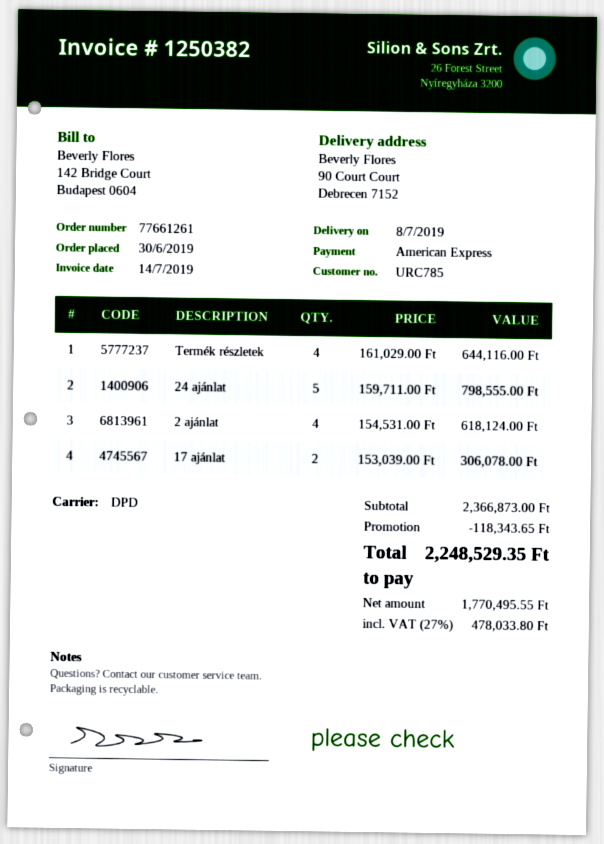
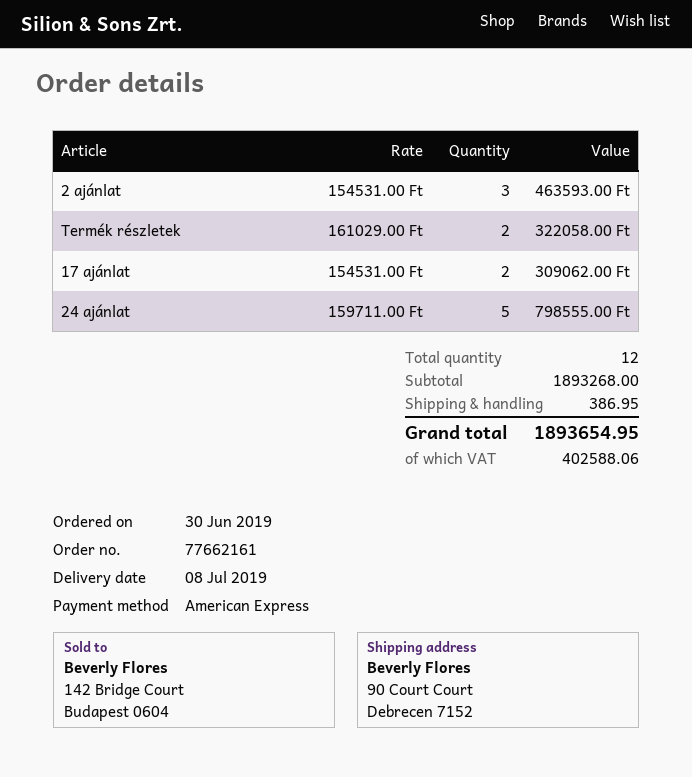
order number: 77661261 -> 77662161
Termék részletek: 4 x 161029.00 = 644116.00 -> 2 x 161029.00 = 322058.00
2 ajánlat: 4 x 154531.00 = 618124.00 -> 3 x 154531.00 = 463593.00
17 ajánlat: 2 x 153039.00 = 306078.00 -> 2 x 154531.00 = 309062.00
subtotal: 2366873.00 -> 1893268.00
discount: 118343.65 -> none
shipping: none -> 386.95
tax: 478033.80 -> 402588.06
total: 2248529.35 -> 1893654.95

